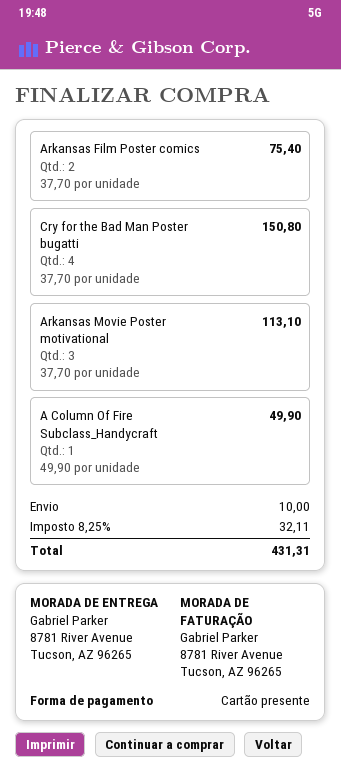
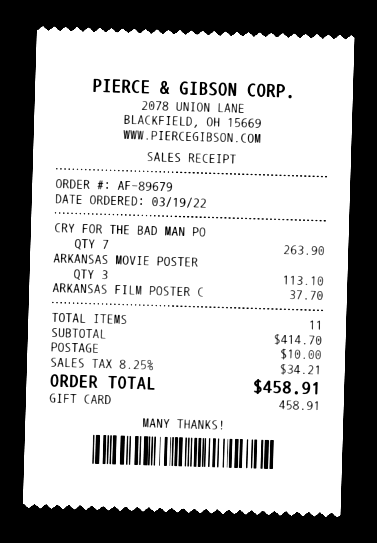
Arkansas Film Poster comics: 2 for 75.40 -> 1 for 37.70
Cry for the Bad Man Poster bugatti: 4 for 150.80 -> 7 for 263.90
A Column Of Fire Subclass_Handycraft: 1 for 49.90 -> none
tax: 8.25% = 32.11 -> 8.25% = 34.21
total: 431.31 -> 458.91

